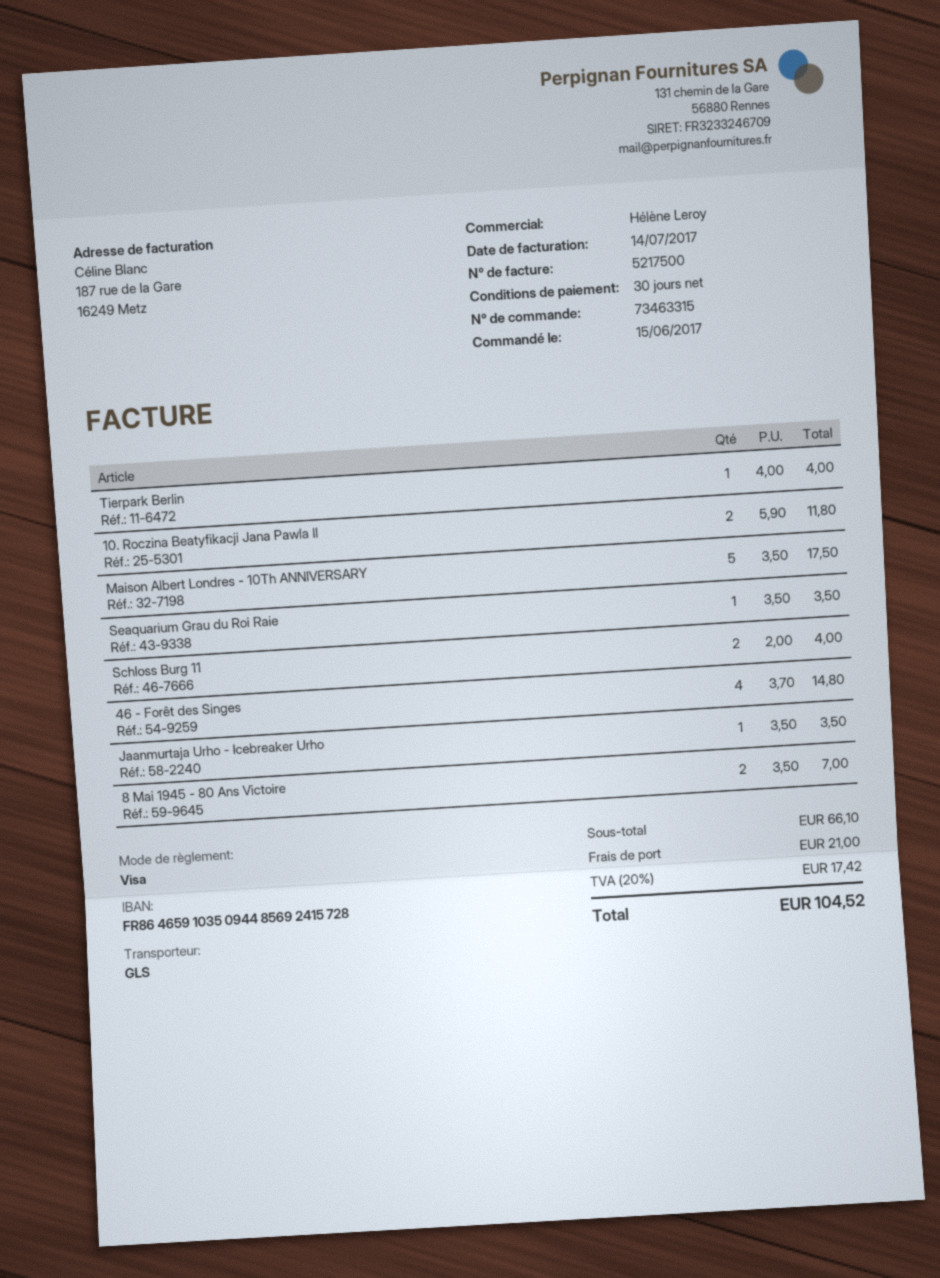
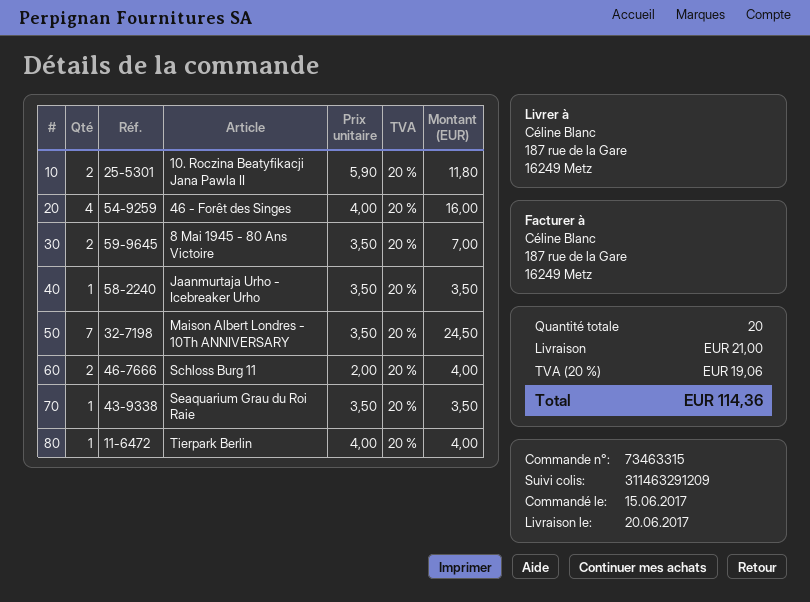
Maison Albert Londres - 10Th ANNIVERSARY: 5 x 3.50 = 17.50 -> 7 x 3.50 = 24.50
46 - Forêt des Singes: 4 x 3.70 = 14.80 -> 4 x 4.00 = 16.00
tax: 20% = 17.42 -> 20% = 19.06
total: 104.52 -> 114.36

